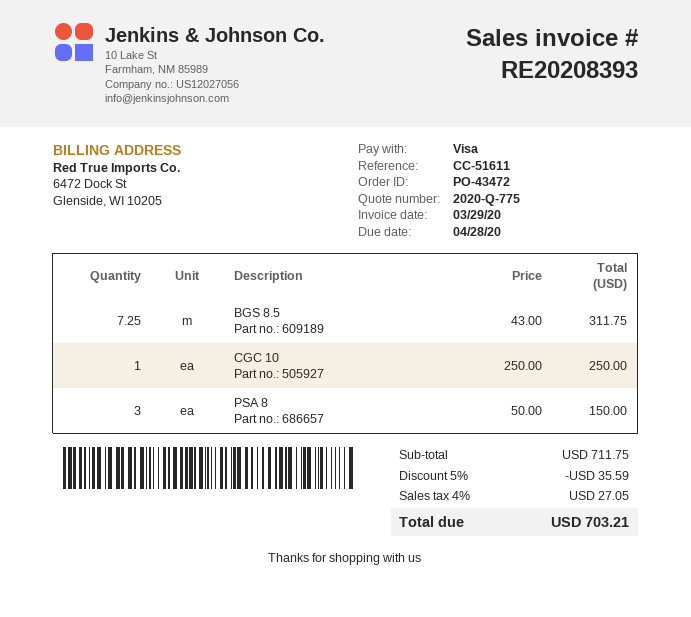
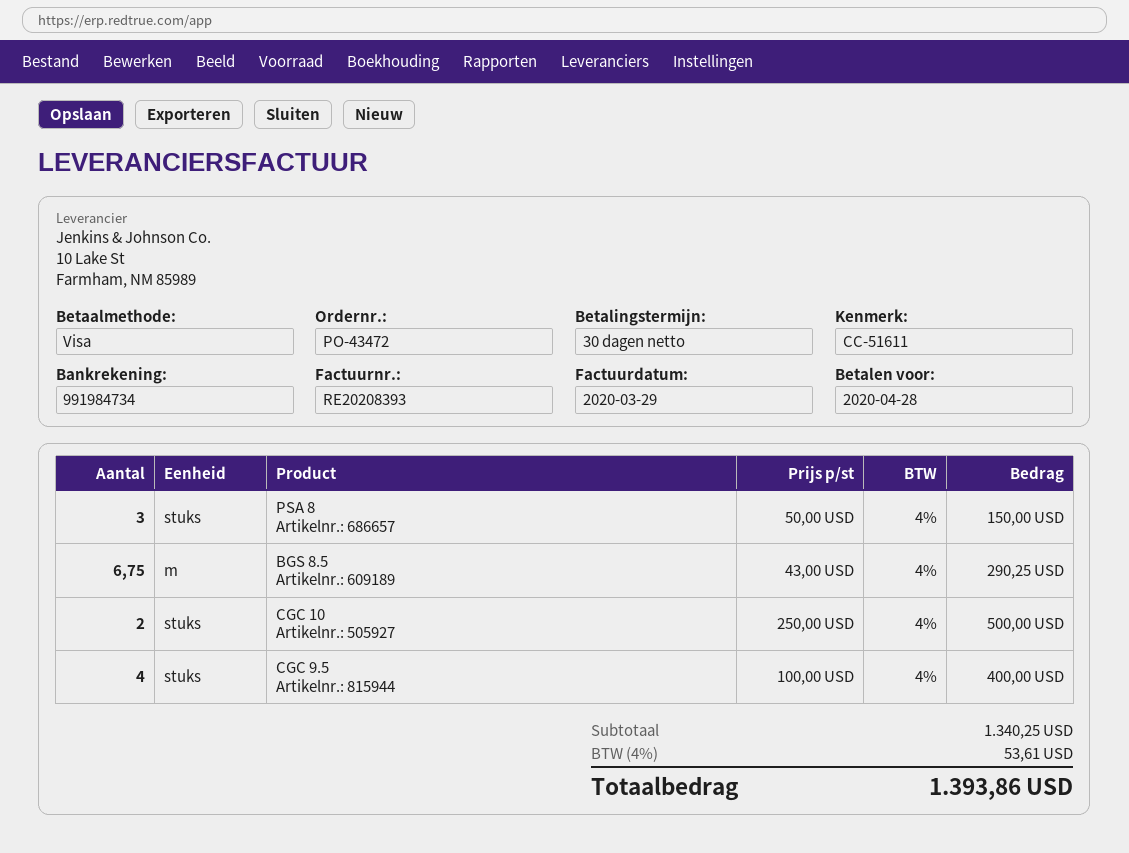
BGS 8.5: 7.25 x 43.00 = 311.75 -> 6.75 x 43.00 = 290.25
CGC 10: 1 x 250.00 = 250.00 -> 2 x 250.00 = 500.00
CGC 9.5: none -> 4 x 100.00 = 400.00
subtotal: 711.75 -> 1340.25
discount: 5% = 35.59 -> none
tax: 4% = 27.05 -> 4% = 53.61
total: 703.21 -> 1393.86

